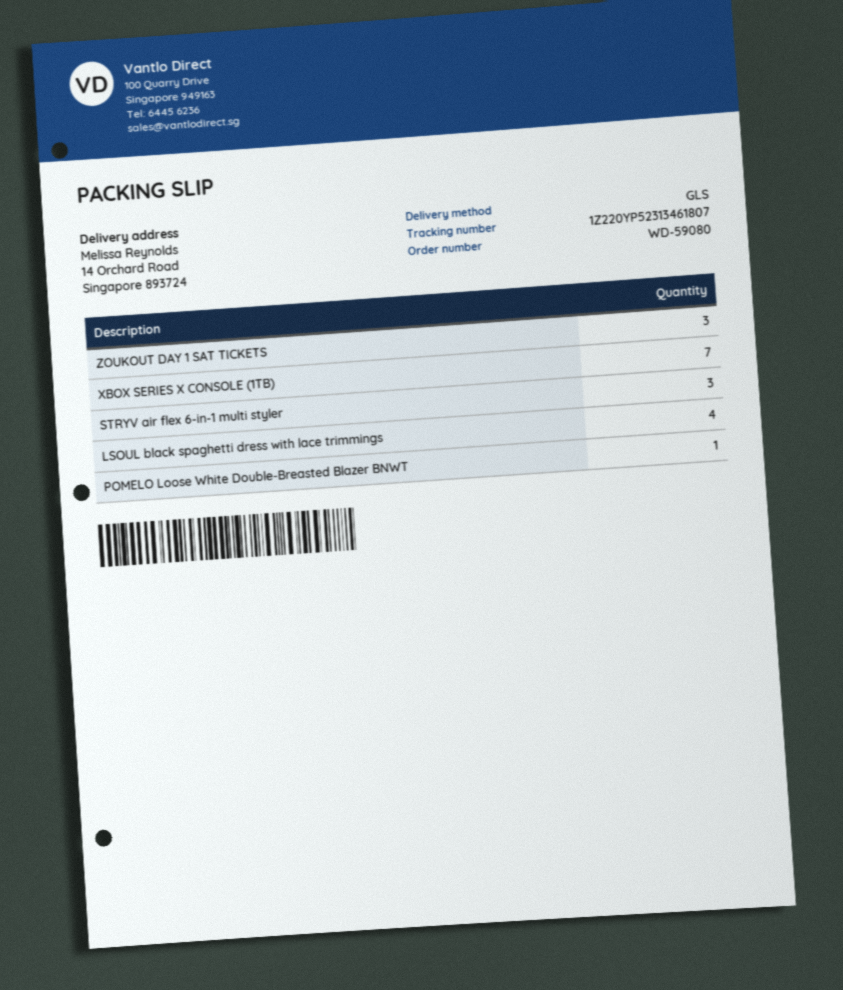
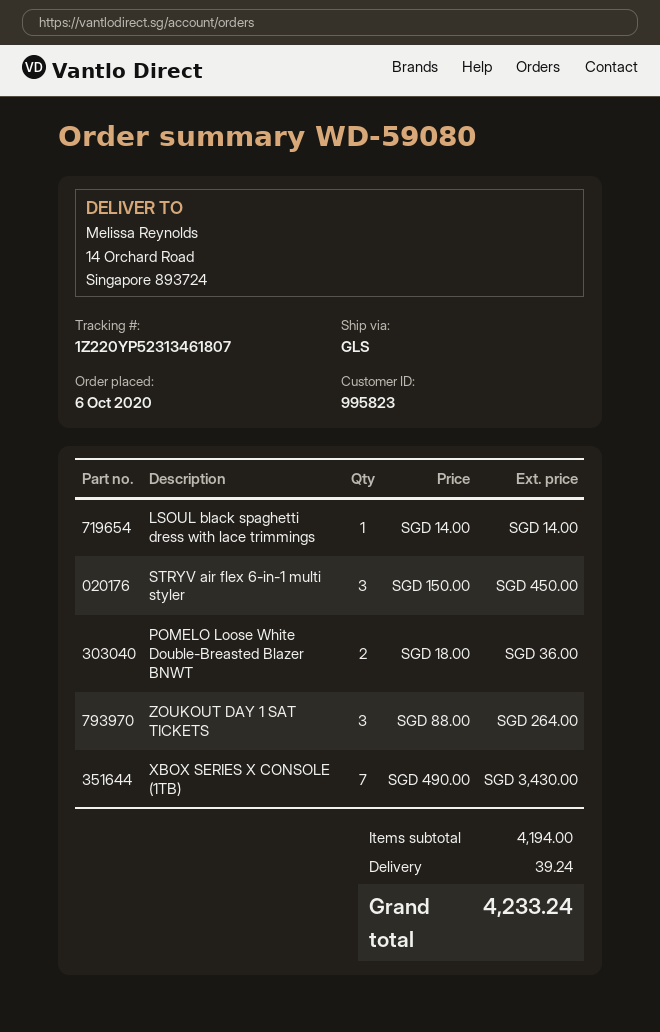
LSOUL black spaghetti dress with lace trimmings: 4 -> 1
POMELO Loose White Double-Breasted Blazer BNWT: 1 -> 2

